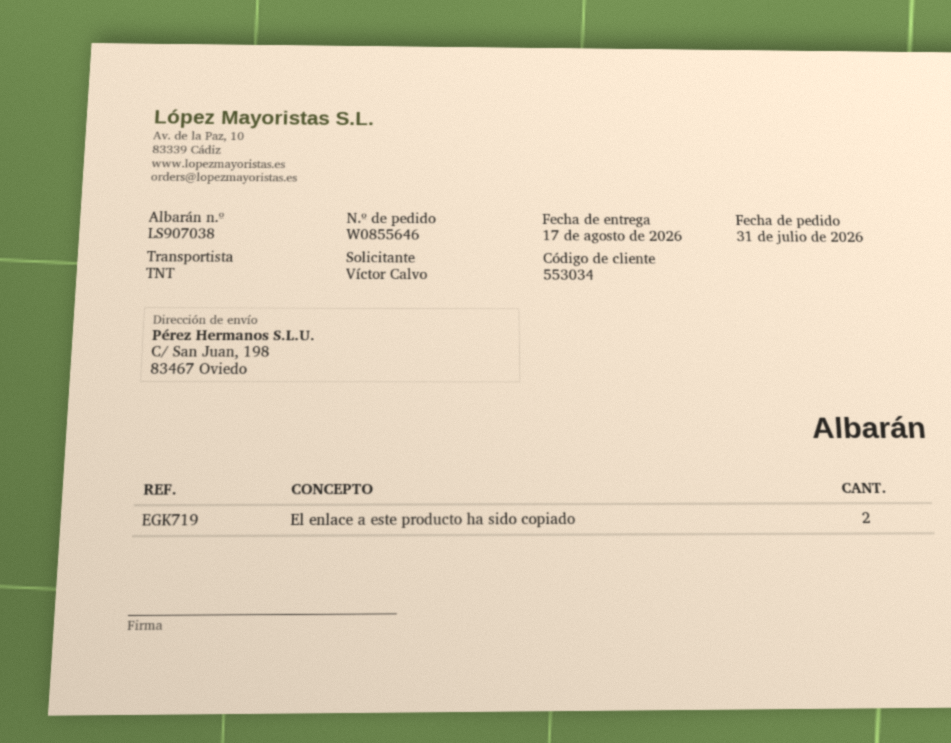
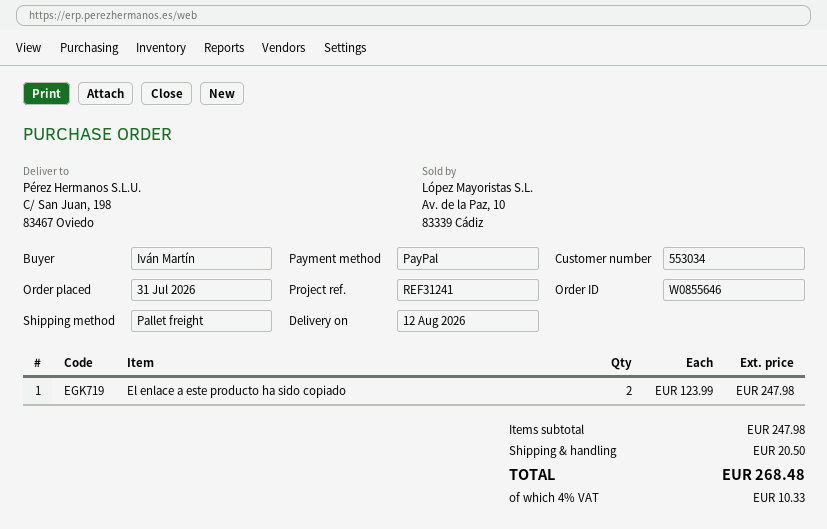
delivery date: 2026-08-17 -> 2026-08-12
ordered by: Víctor Calvo -> Iván Martín
shipping method: TNT -> pallet freight

